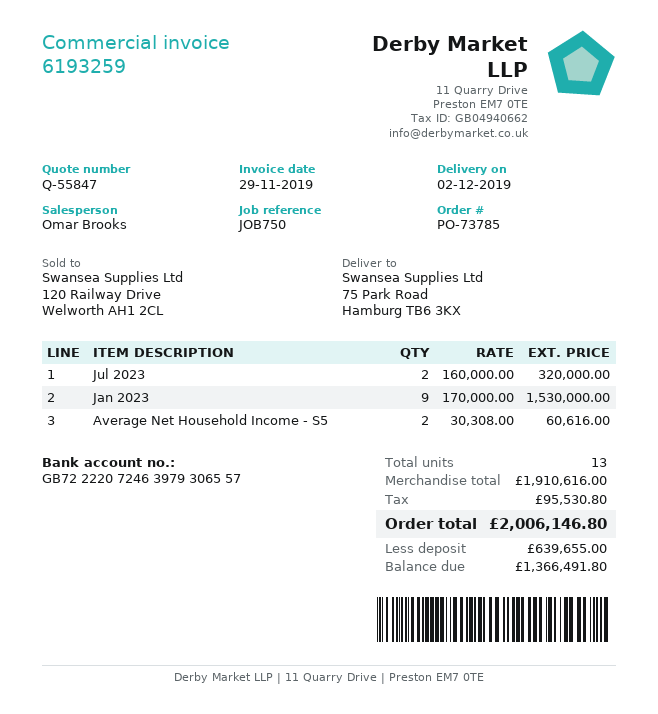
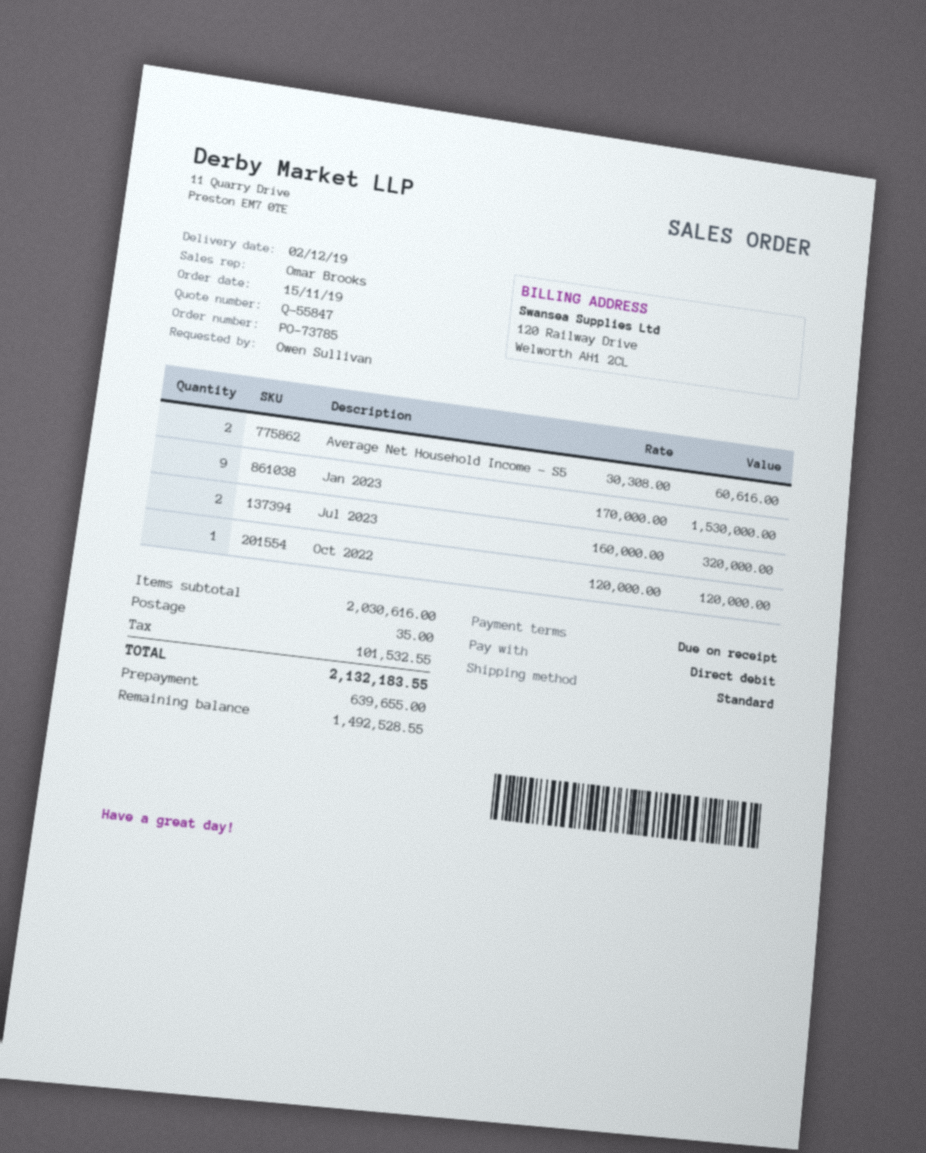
Oct 2022: none -> 1 x 120000.00 = 120000.00
subtotal: 1910616.00 -> 2030616.00
shipping: none -> 35.00
tax: 95530.80 -> 101532.55
total: 2006146.80 -> 2132183.55
balance: 1366491.80 -> 1492528.55

